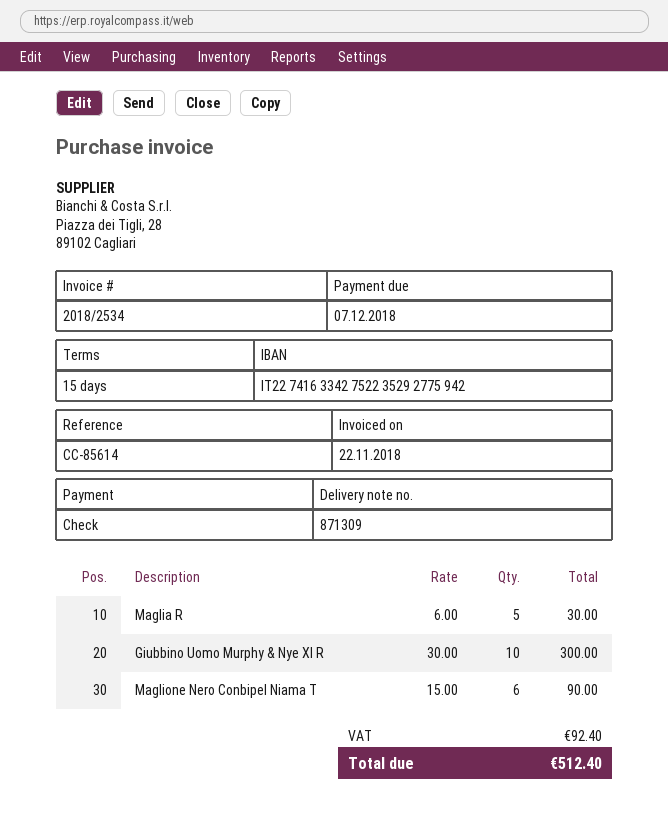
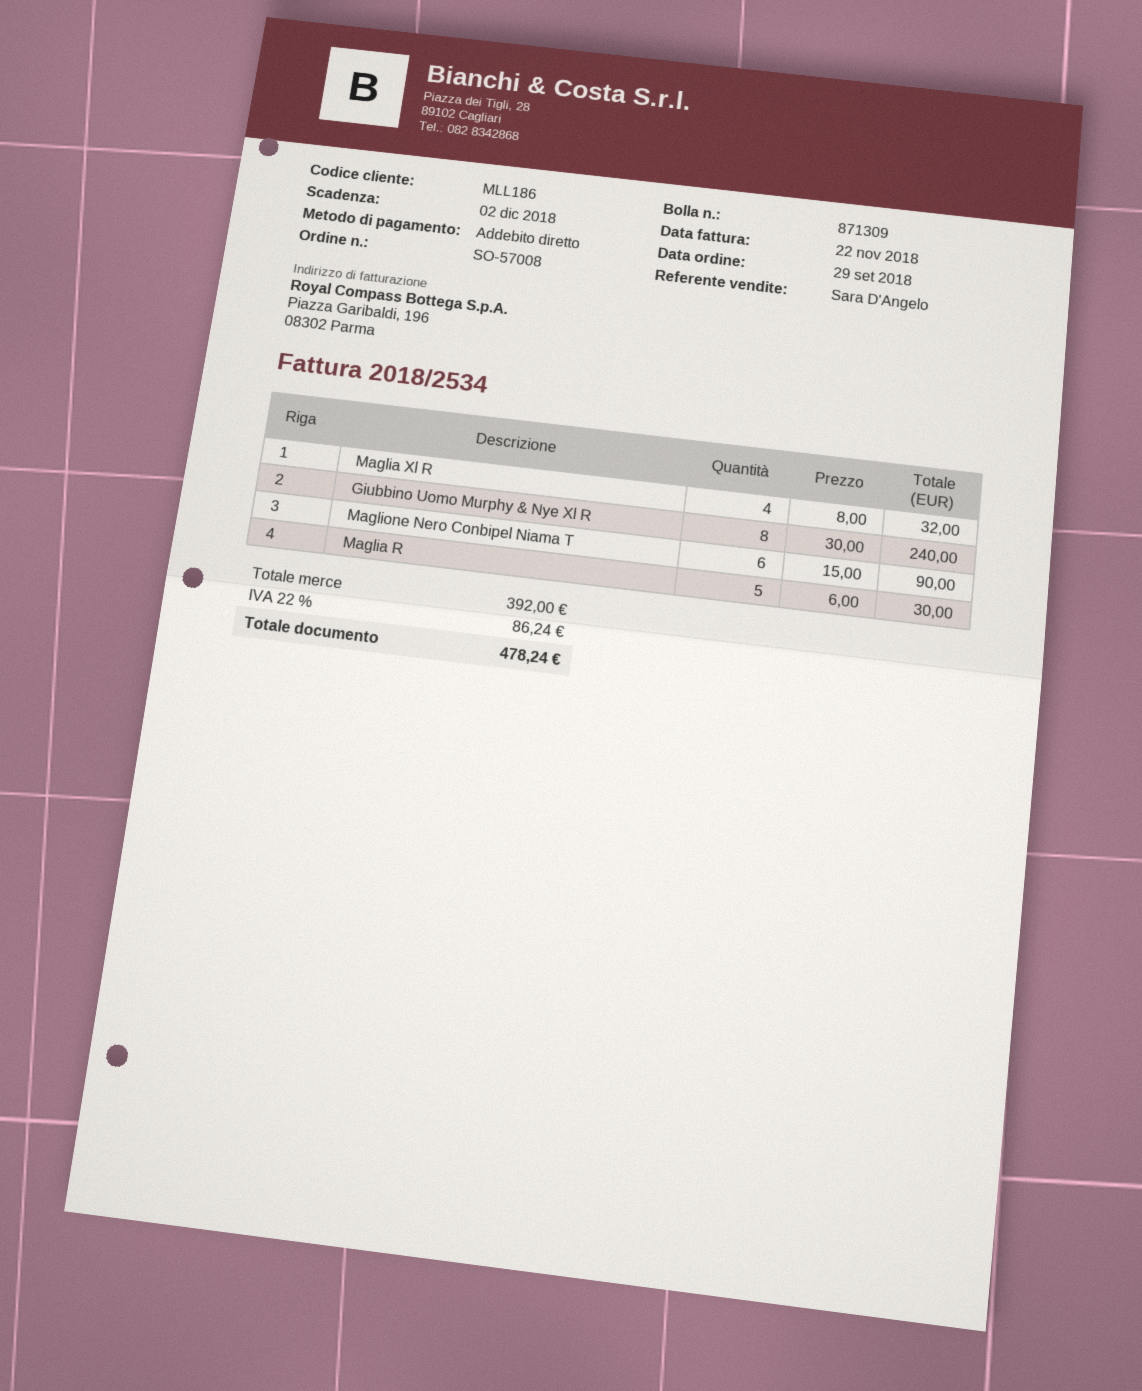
due date: 2018-12-07 -> 2018-12-02
payment method: cheque -> direct debit
Giubbino Uomo Murphy & Nye Xl R: 10 x 30.00 = 300.00 -> 8 x 30.00 = 240.00
Maglia Xl R: none -> 4 x 8.00 = 32.00
tax: 92.40 -> 86.24
total: 512.40 -> 478.24

